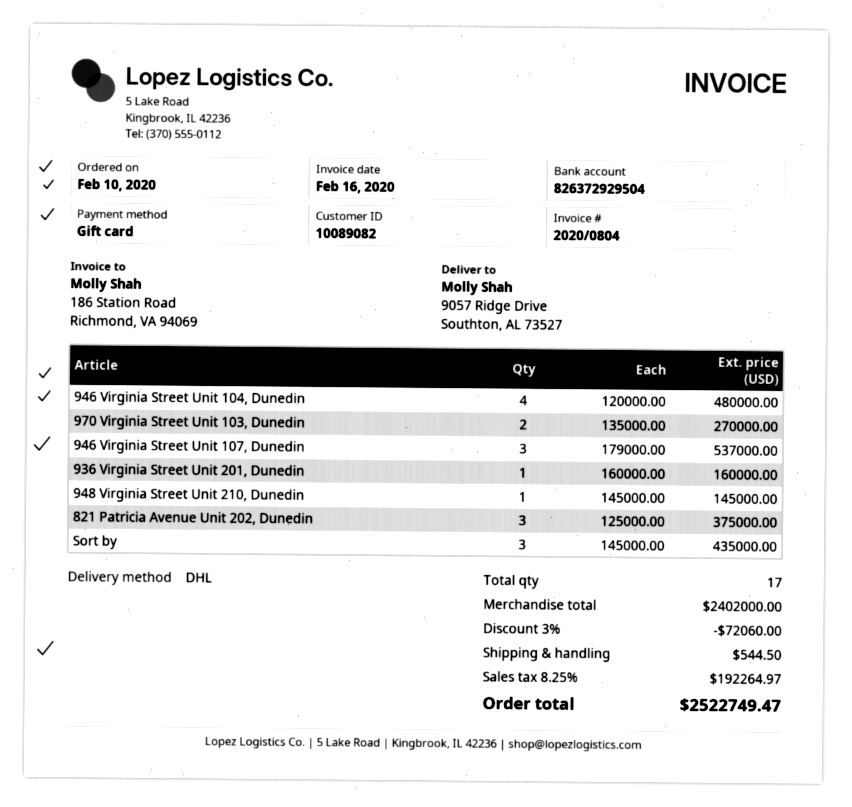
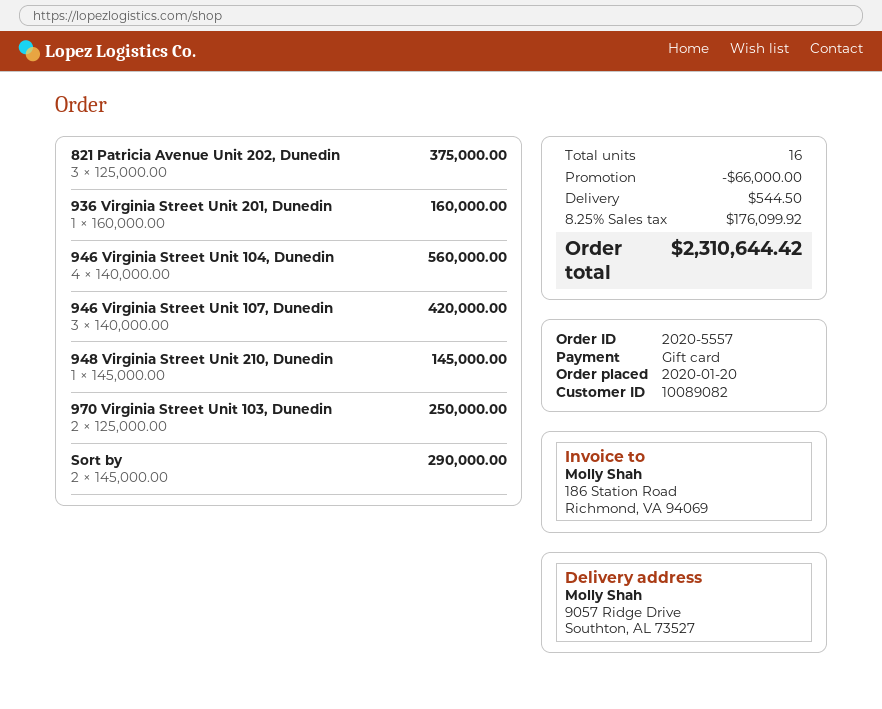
order date: 2020-02-10 -> 2020-01-20
946 Virginia Street Unit 104, Dunedin: 4 x 120000.00 = 480000.00 -> 4 x 140000.00 = 560000.00
970 Virginia Street Unit 103, Dunedin: 2 x 135000.00 = 270000.00 -> 2 x 125000.00 = 250000.00
946 Virginia Street Unit 107, Dunedin: 3 x 179000.00 = 537000.00 -> 3 x 140000.00 = 420000.00
Sort by: 3 x 145000.00 = 435000.00 -> 2 x 145000.00 = 290000.00
total quantity: 17 -> 16
discount: 72060.00 -> 66000.00
tax: 8.25% = 192264.97 -> 8.25% = 176099.92
total: 2522749.47 -> 2310644.42

